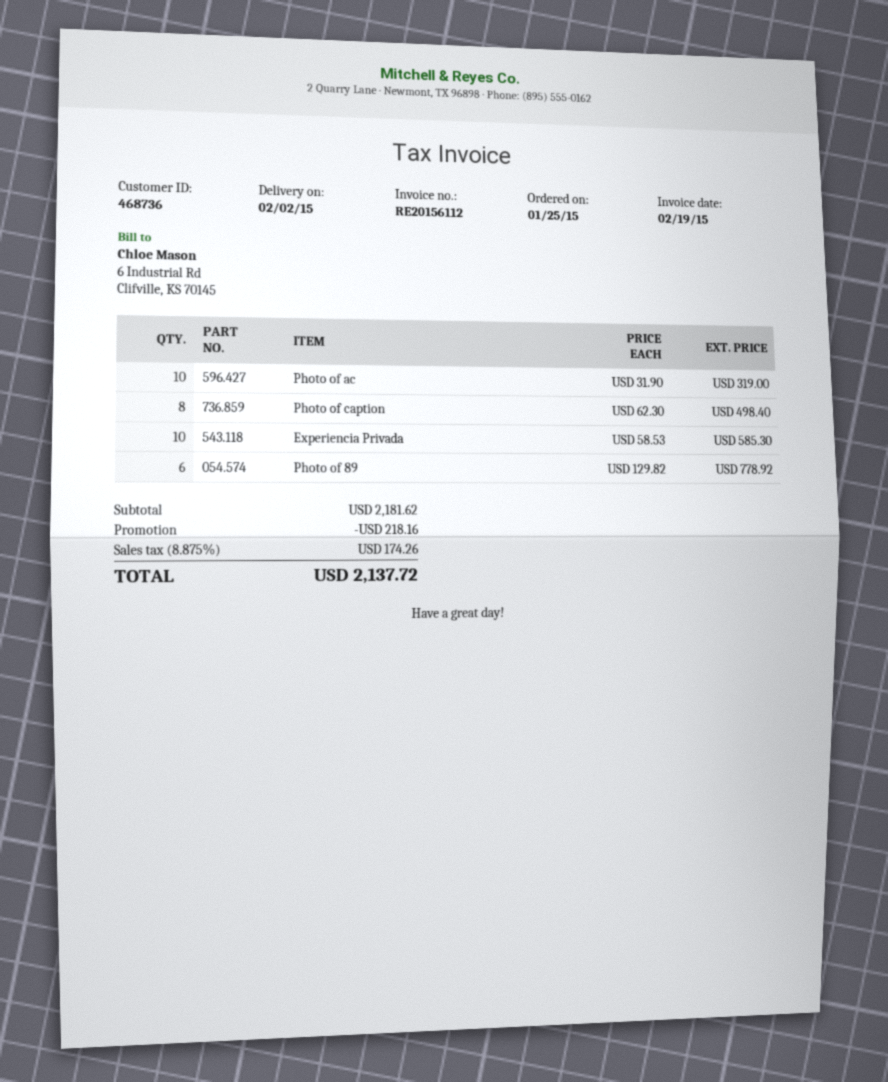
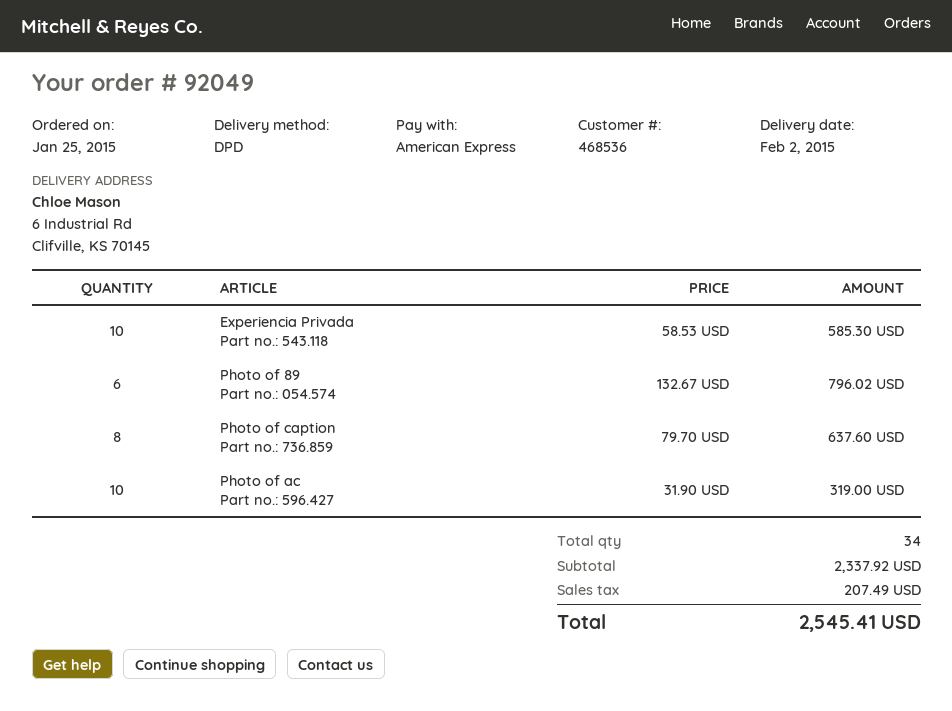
customer number: 468736 -> 468536
Photo of caption: 8 x 62.30 = 498.40 -> 8 x 79.70 = 637.60
Photo of 89: 6 x 129.82 = 778.92 -> 6 x 132.67 = 796.02
subtotal: 2181.62 -> 2337.92
discount: 218.16 -> none
tax: 174.26 -> 207.49
total: 2137.72 -> 2545.41

